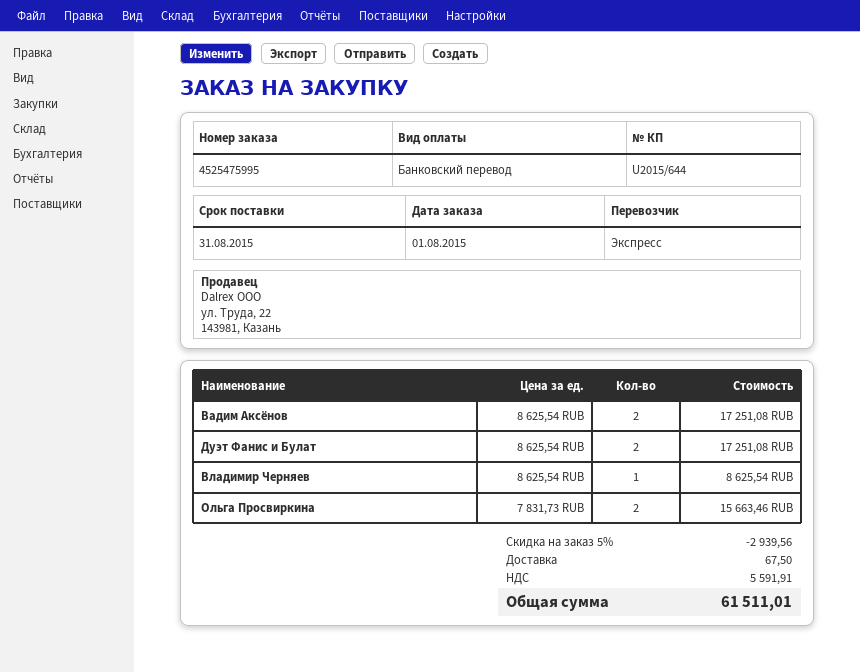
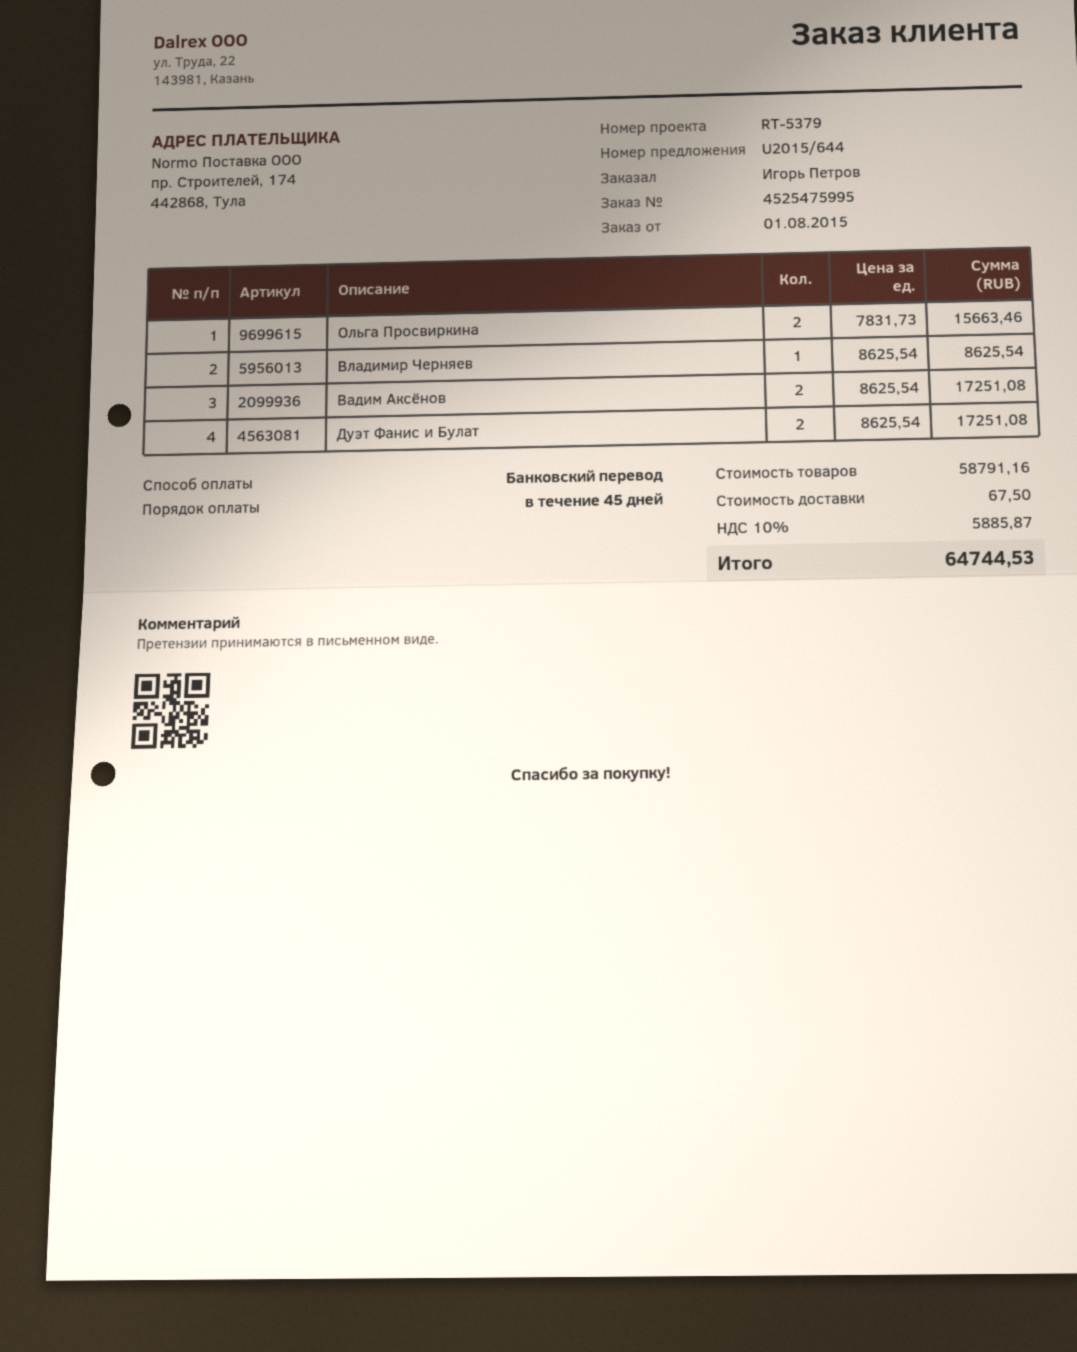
discount: 5% = 2939.56 -> none
tax: 5591.91 -> 5885.87
total: 61511.01 -> 64744.53

